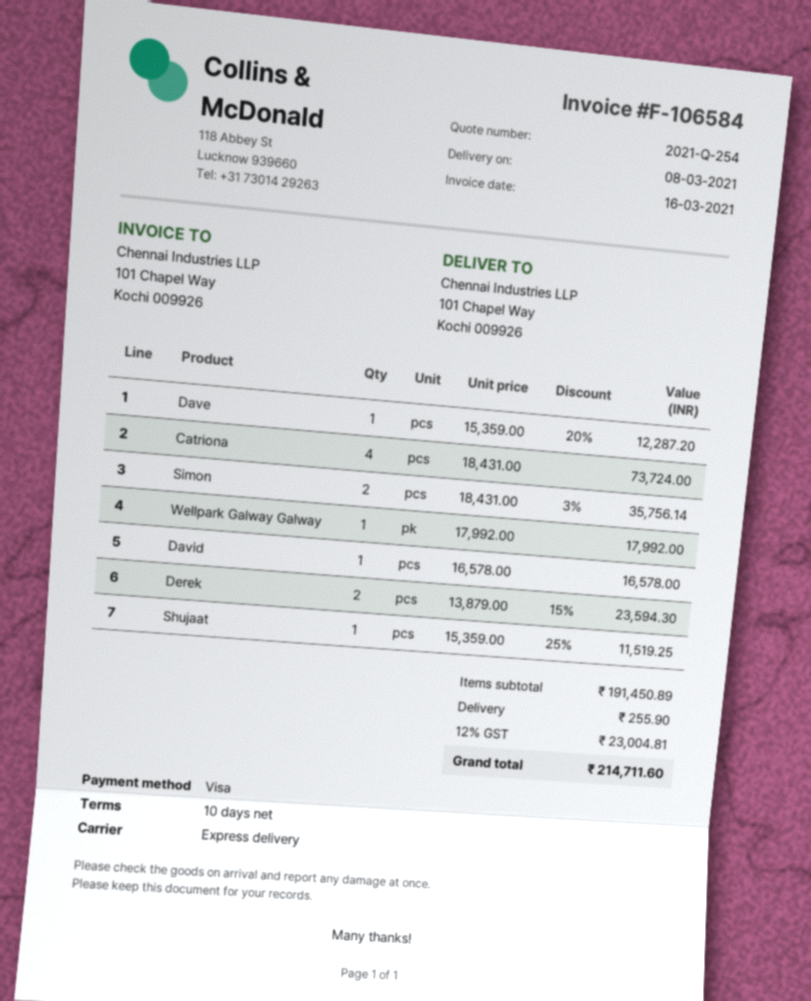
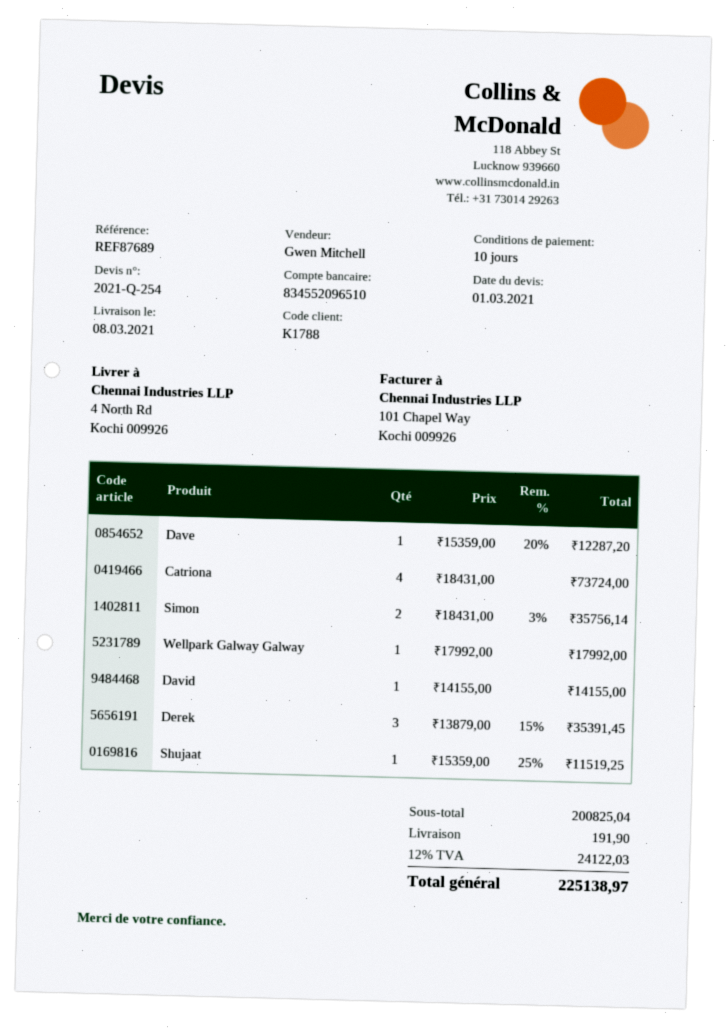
ship to: 101 Chapel Way, Kochi 009926 -> 4 North Rd, Kochi 009926
David: 1 x 16578.00 = 16578.00 -> 1 x 14155.00 = 14155.00
Derek: 2 x 13879.00 - 15% = 23594.30 -> 3 x 13879.00 - 15% = 35391.45
subtotal: 191450.89 -> 200825.04
shipping: 255.90 -> 191.90
tax: 12% = 23004.81 -> 12% = 24122.03
total: 214711.60 -> 225138.97

